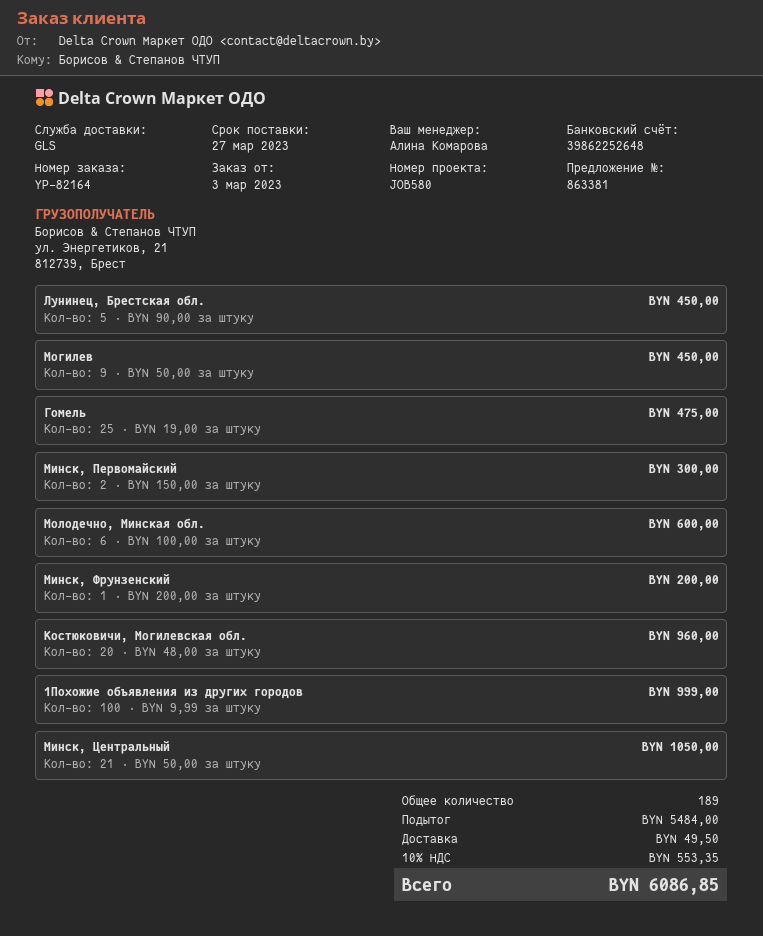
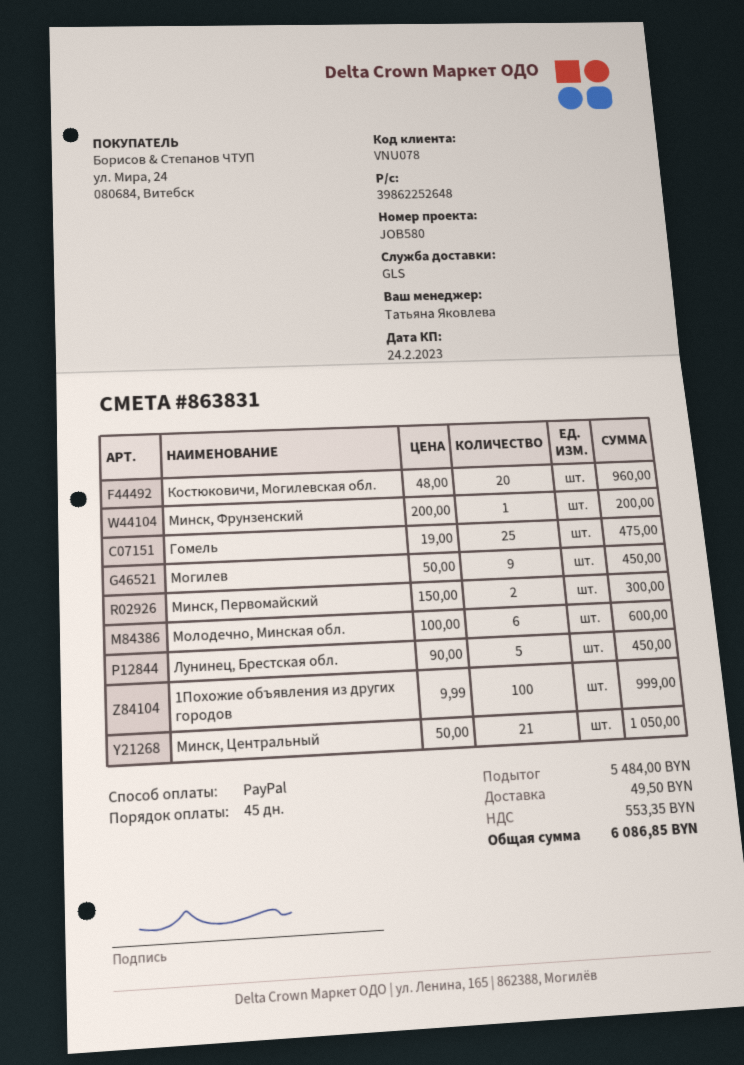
quote number: 863381 -> 863831
sales rep: Алина Комарова -> Татьяна Яковлева

